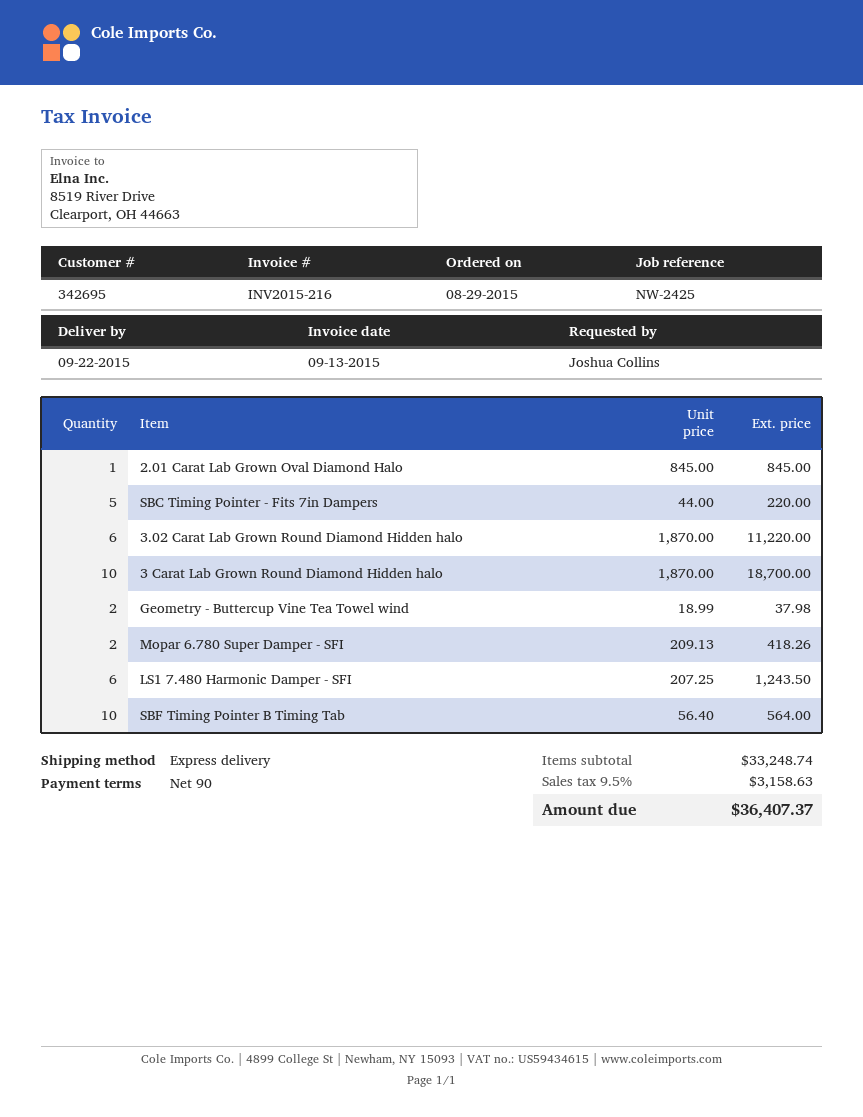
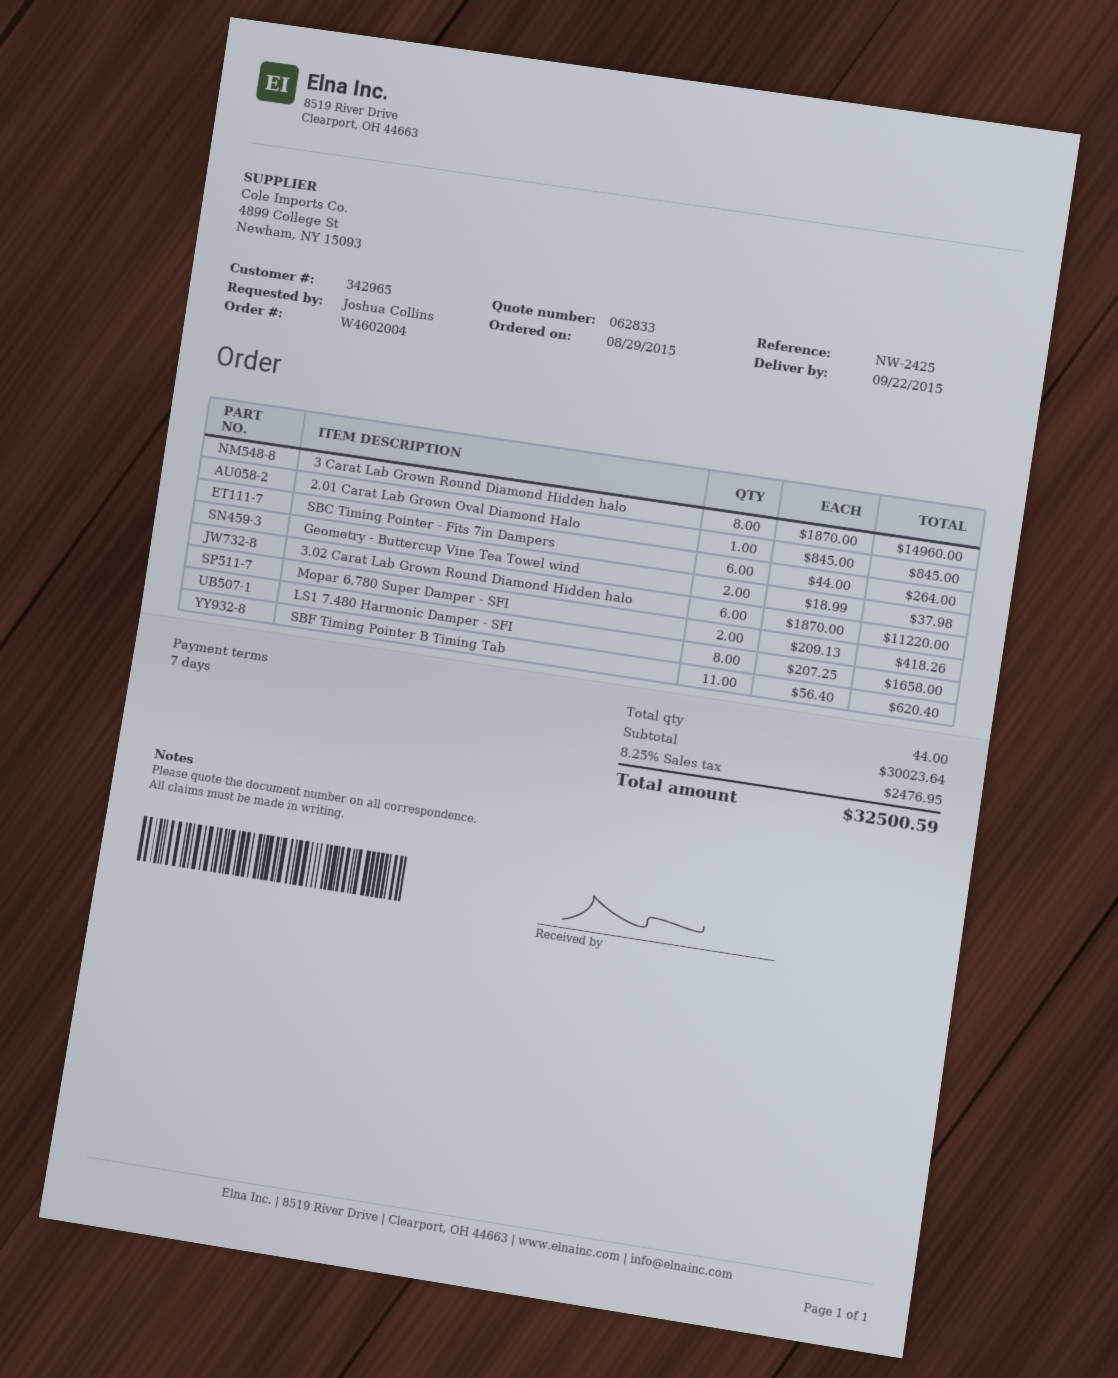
payment terms: 90 days -> 7 days
customer number: 342695 -> 342965
SBC Timing Pointer - Fits 7in Dampers: 5 x 44.00 = 220.00 -> 6 x 44.00 = 264.00
3 Carat Lab Grown Round Diamond Hidden halo: 10 x 1870.00 = 18700.00 -> 8 x 1870.00 = 14960.00
LS1 7.480 Harmonic Damper - SFI: 6 x 207.25 = 1243.50 -> 8 x 207.25 = 1658.00
SBF Timing Pointer B Timing Tab: 10 x 56.40 = 564.00 -> 11 x 56.40 = 620.40
subtotal: 33248.74 -> 30023.64
tax: 9.5% = 3158.63 -> 8.25% = 2476.95
total: 36407.37 -> 32500.59

